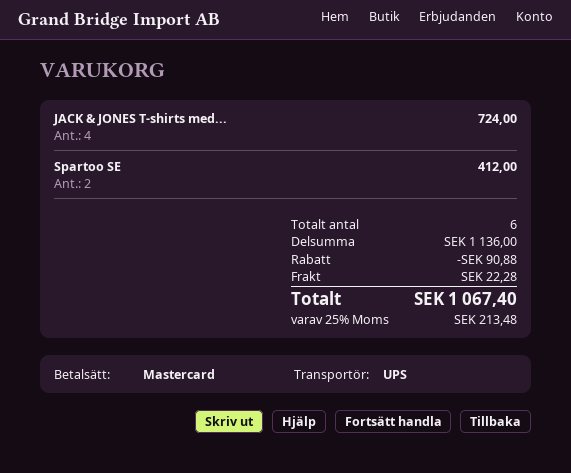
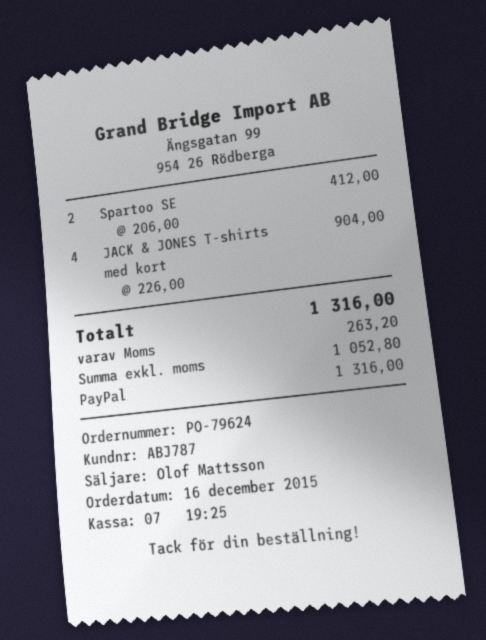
payment method: Mastercard -> PayPal
JACK & JONES T-shirts med...: 4 for 724.00 -> 4 for 904.00
discount: 90.88 -> none
shipping: 22.28 -> none
tax: 213.48 -> 263.20
total: 1067.40 -> 1316.00

